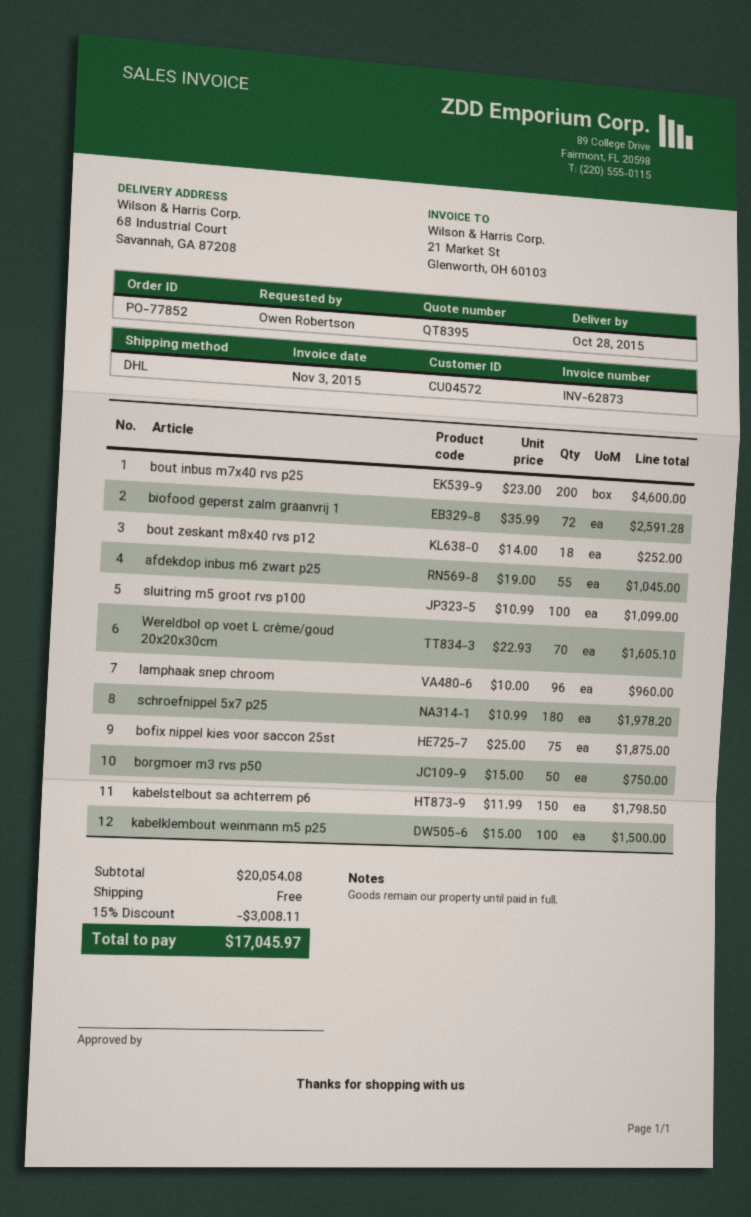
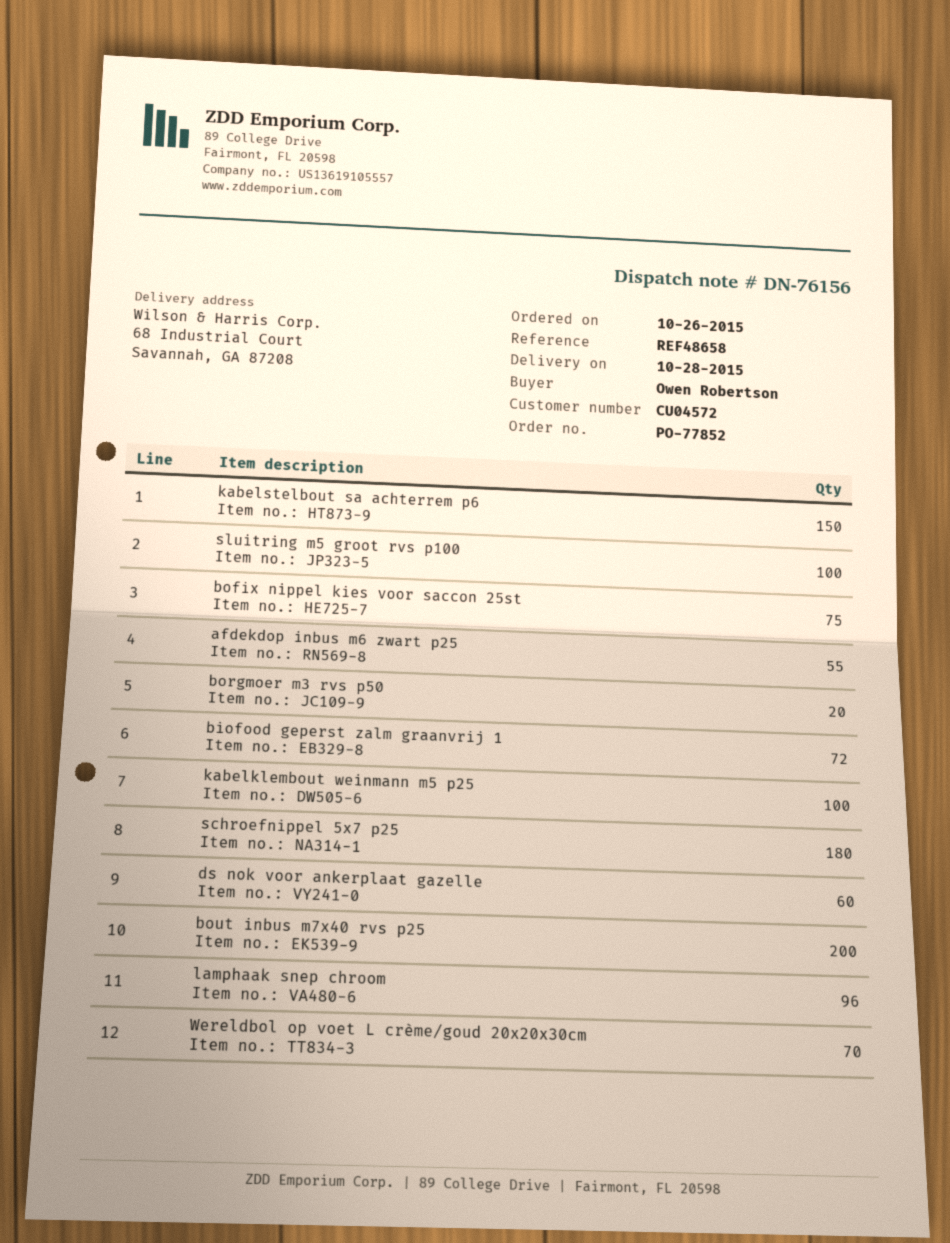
bout zeskant m8x40 rvs p12: 18 -> none
borgmoer m3 rvs p50: 50 -> 20
ds nok voor ankerplaat gazelle: none -> 60

